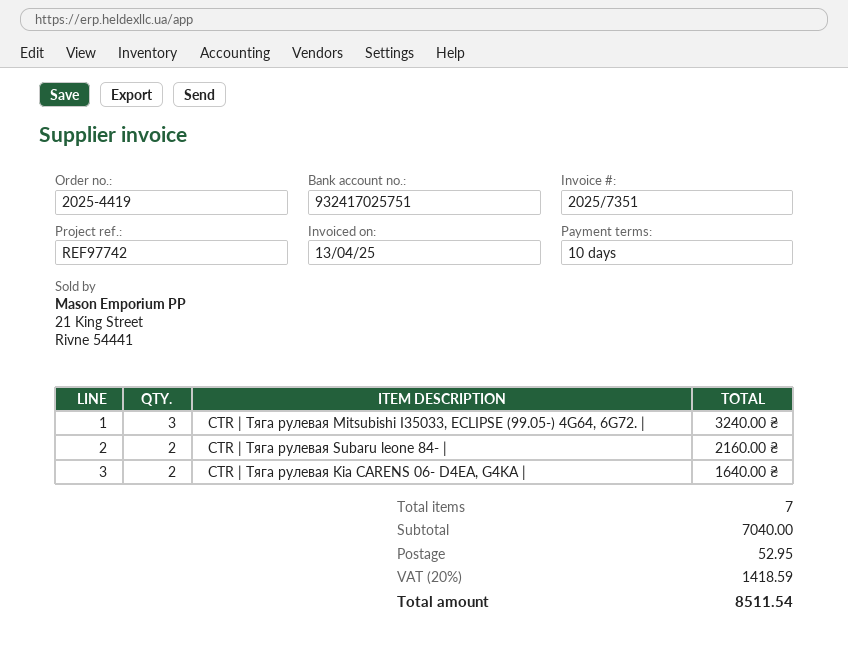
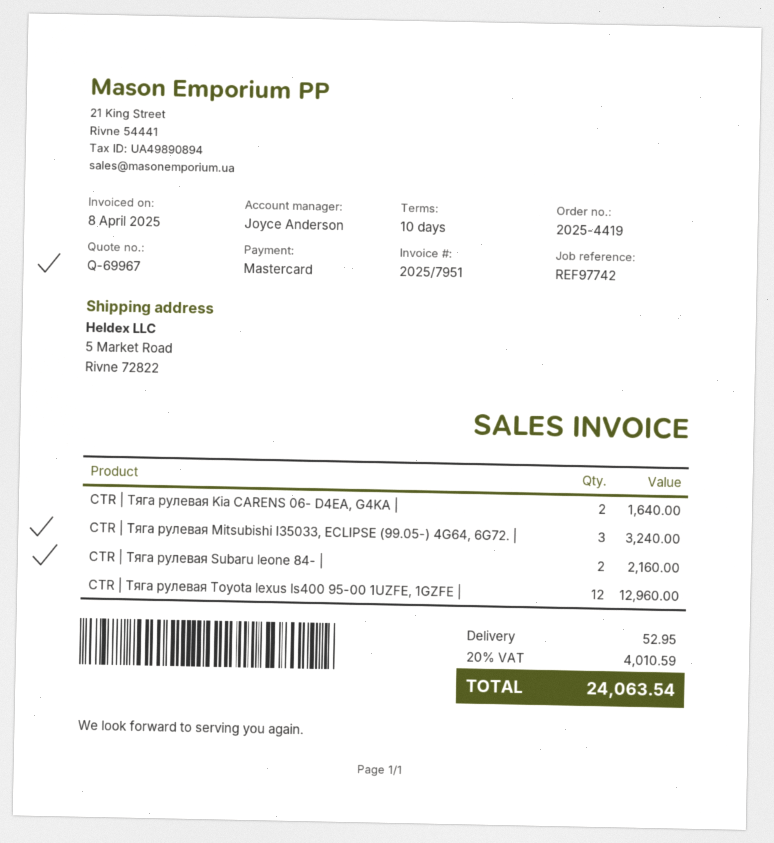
invoice number: 2025/7351 -> 2025/7951
invoice date: 2025-04-13 -> 2025-04-08
CTR | Тяга рулевая Toyota lexus ls400 95-00 1UZFE, 1GZFE |: none -> 12 for 12960.00
tax: 20% = 1418.59 -> 20% = 4010.59
total: 8511.54 -> 24063.54

